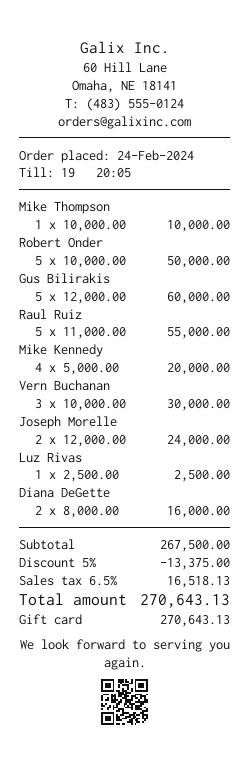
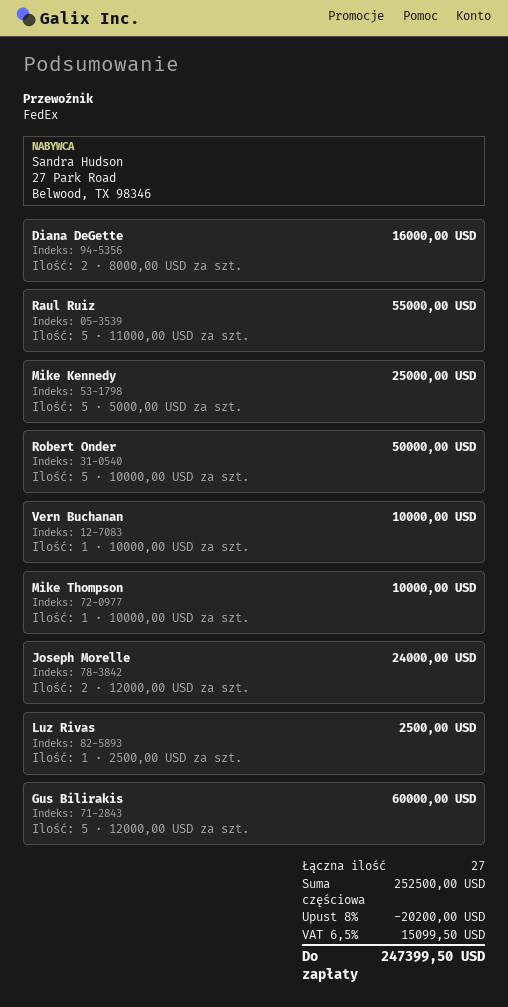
Mike Kennedy: 4 x 5000.00 = 20000.00 -> 5 x 5000.00 = 25000.00
Vern Buchanan: 3 x 10000.00 = 30000.00 -> 1 x 10000.00 = 10000.00
subtotal: 267500.00 -> 252500.00
discount: 5% = 13375.00 -> 8% = 20200.00
tax: 6.5% = 16518.13 -> 6.5% = 15099.50
total: 270643.13 -> 247399.50

